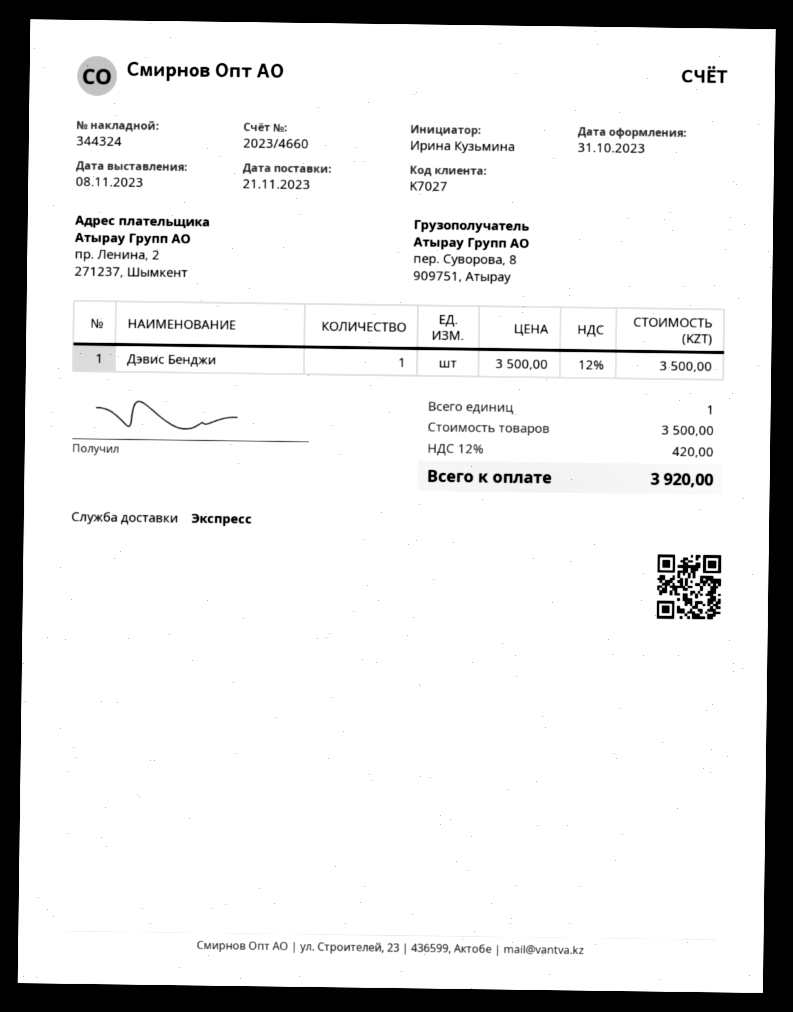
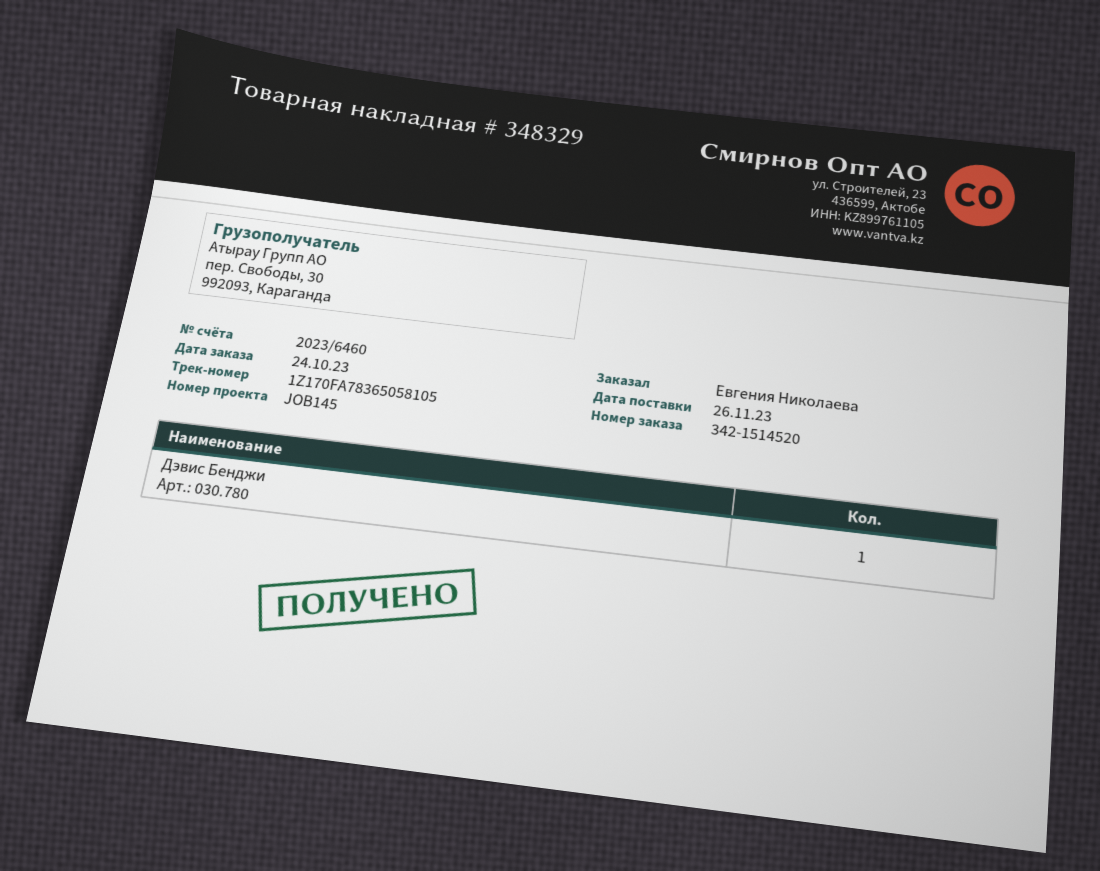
order date: 2023-10-31 -> 2023-10-24
delivery note number: 344324 -> 348329
delivery date: 2023-11-21 -> 2023-11-26
invoice number: 2023/4660 -> 2023/6460
ordered by: Ирина Кузьмина -> Евгения Николаева
ship to: пер. Суворова, 8, 909751, Атырау -> пер. Свободы, 30, 992093, Караганда

